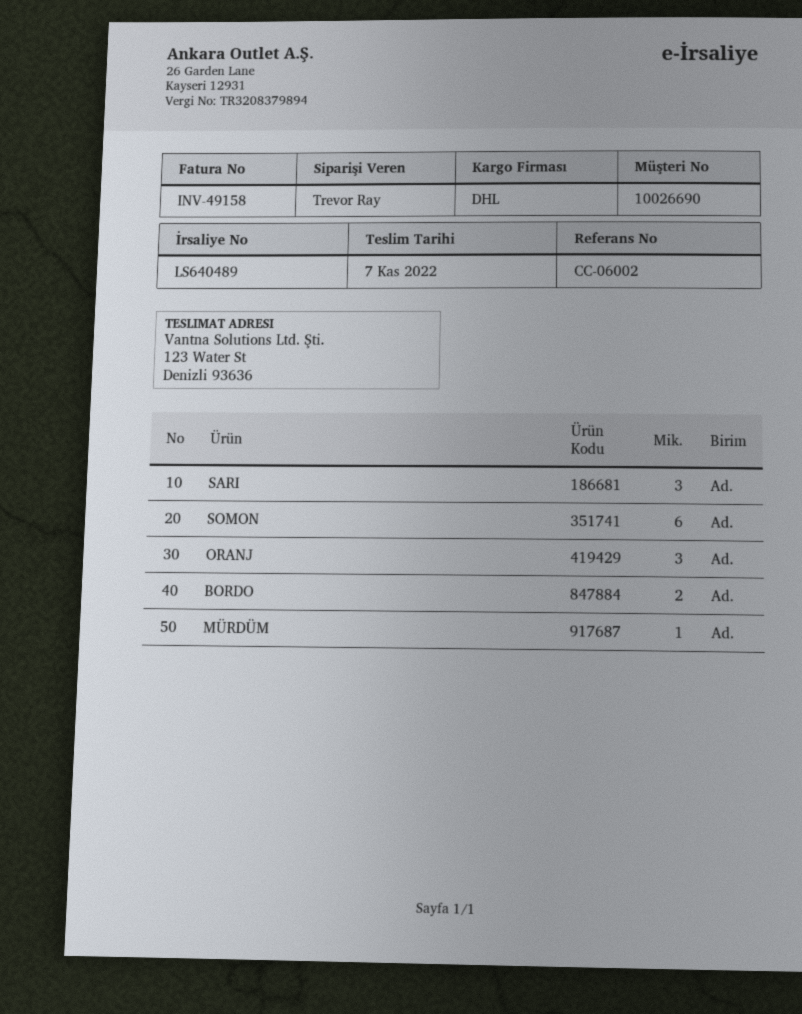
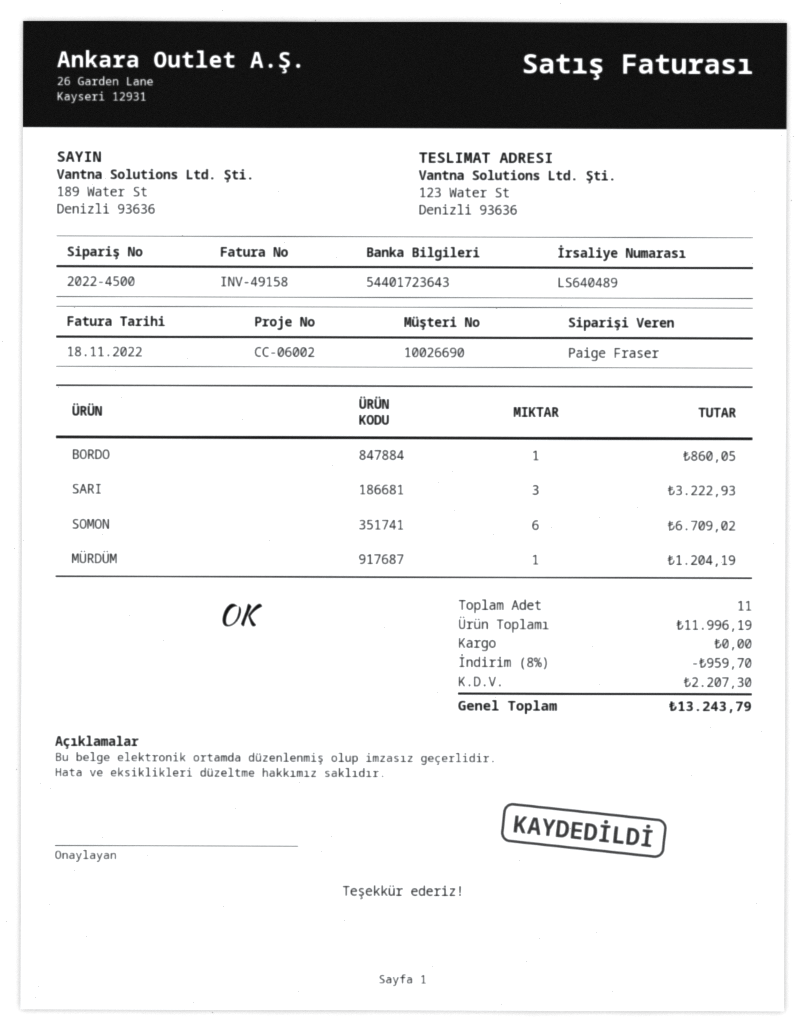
ordered by: Trevor Ray -> Paige Fraser
ORANJ: 3 -> none
BORDO: 2 -> 1

